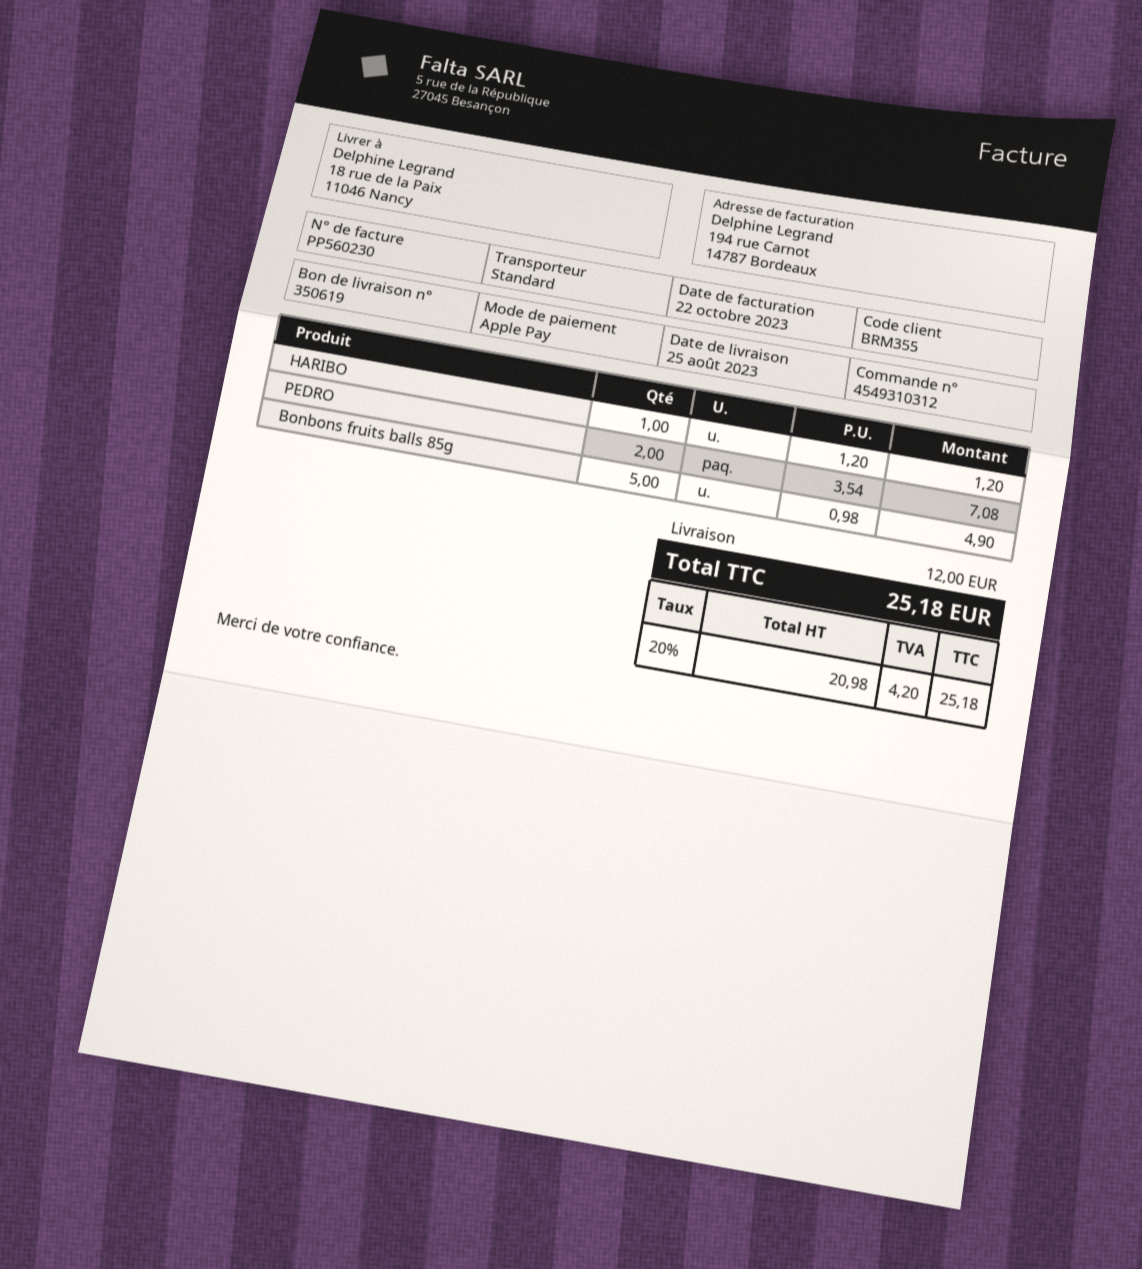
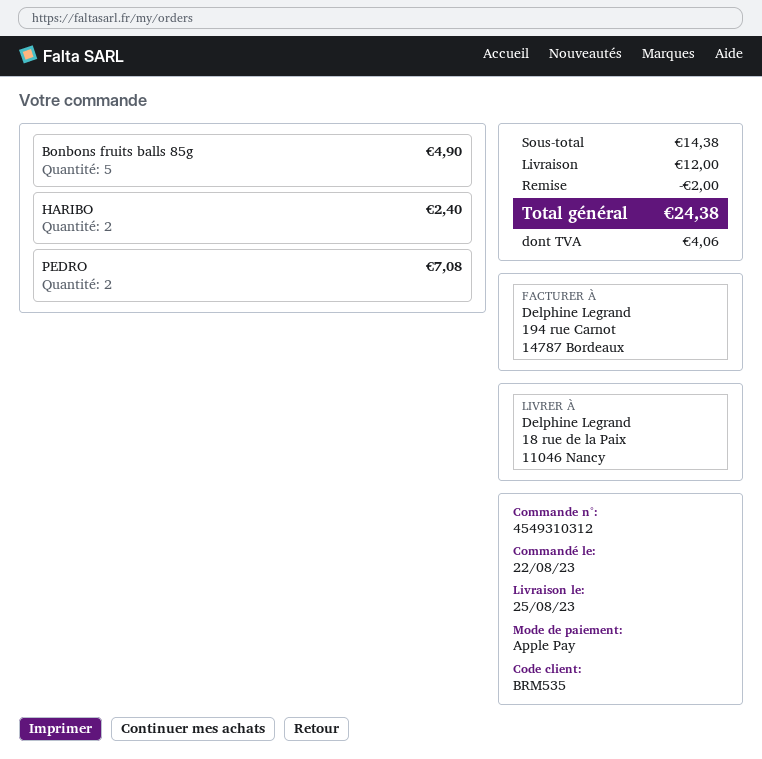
customer number: BRM355 -> BRM535
HARIBO: 1 for 1.20 -> 2 for 2.40
discount: none -> 2.00
tax: 4.20 -> 4.06
total: 25.18 -> 24.38

